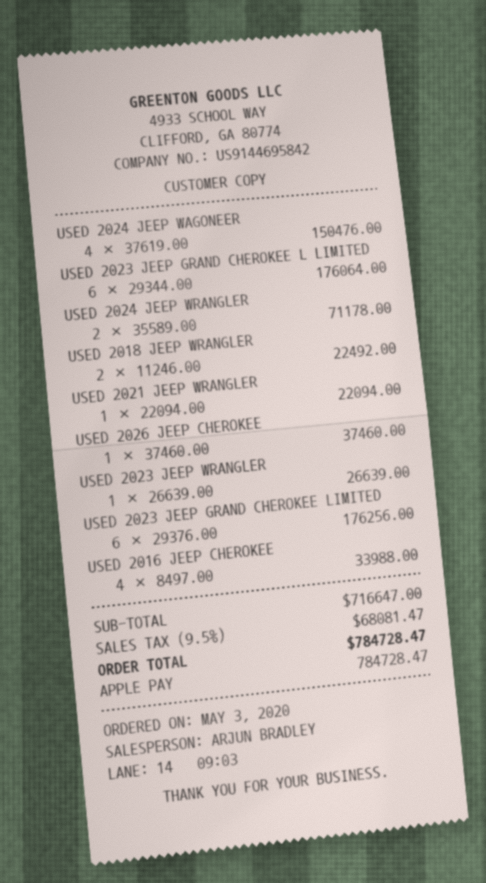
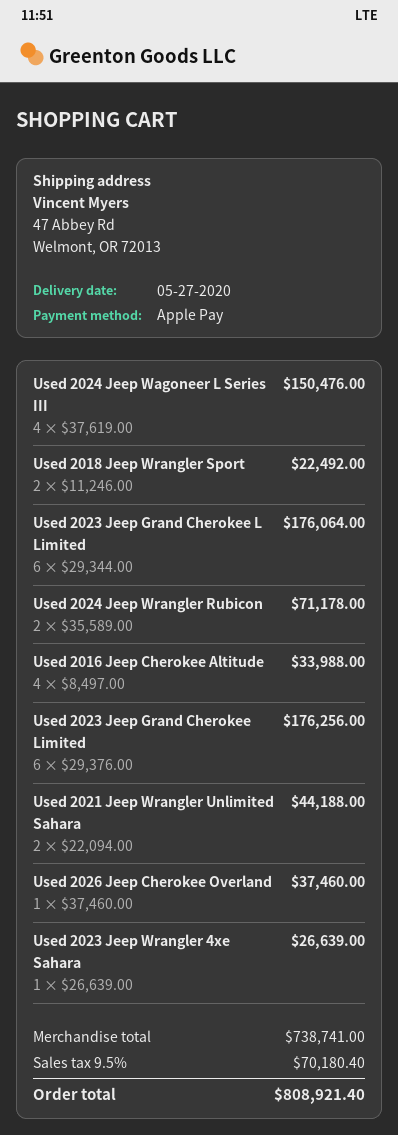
USED 2021 JEEP WRANGLER: 1 x 22094.00 = 22094.00 -> 2 x 22094.00 = 44188.00
subtotal: 716647.00 -> 738741.00
tax: 9.5% = 68081.47 -> 9.5% = 70180.40
total: 784728.47 -> 808921.40

